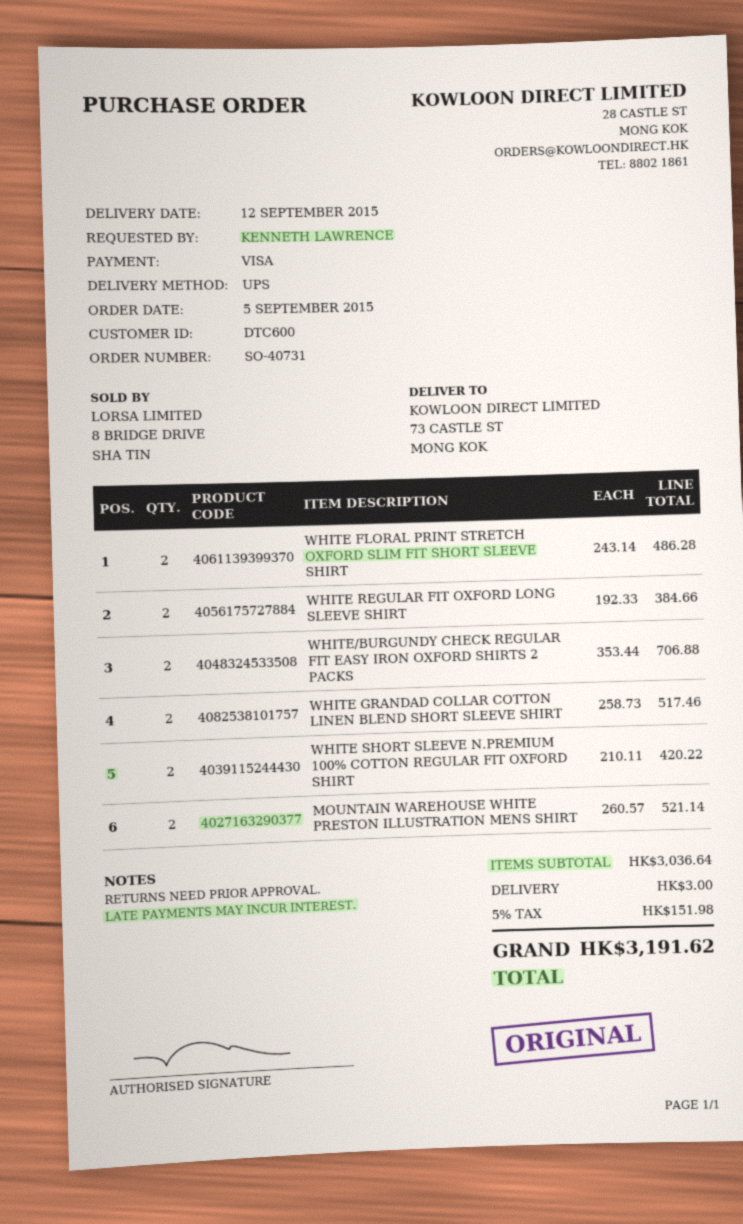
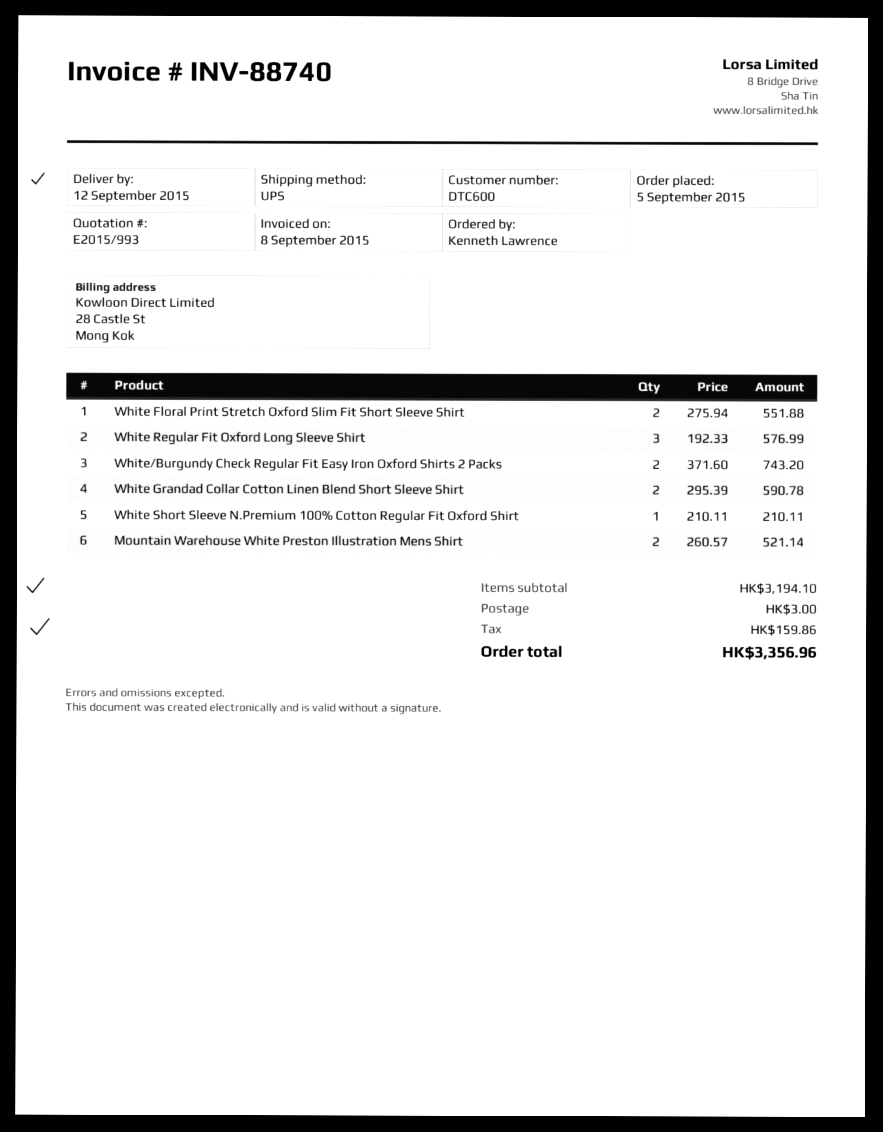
WHITE FLORAL PRINT STRETCH OXFORD SLIM FIT SHORT SLEEVE SHIRT: 2 x 243.14 = 486.28 -> 2 x 275.94 = 551.88
WHITE REGULAR FIT OXFORD LONG SLEEVE SHIRT: 2 x 192.33 = 384.66 -> 3 x 192.33 = 576.99
WHITE/BURGUNDY CHECK REGULAR FIT EASY IRON OXFORD SHIRTS 2 PACKS: 2 x 353.44 = 706.88 -> 2 x 371.60 = 743.20
WHITE GRANDAD COLLAR COTTON LINEN BLEND SHORT SLEEVE SHIRT: 2 x 258.73 = 517.46 -> 2 x 295.39 = 590.78
WHITE SHORT SLEEVE N.PREMIUM 100% COTTON REGULAR FIT OXFORD SHIRT: 2 x 210.11 = 420.22 -> 1 x 210.11 = 210.11
subtotal: 3036.64 -> 3194.10
tax: 151.98 -> 159.86
total: 3191.62 -> 3356.96

